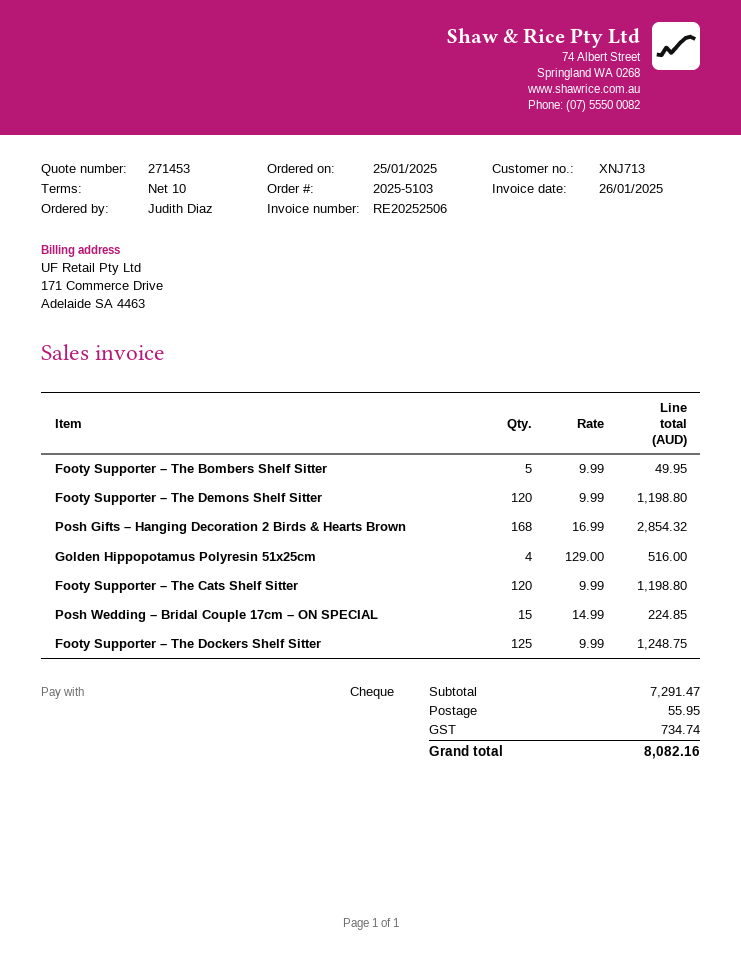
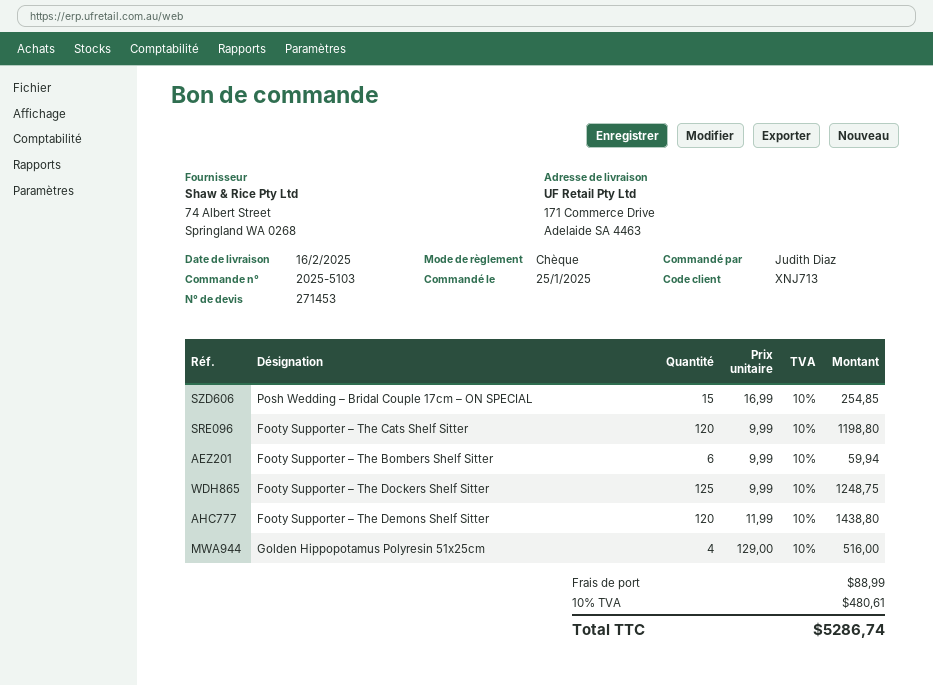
Footy Supporter – The Bombers Shelf Sitter: 5 x 9.99 = 49.95 -> 6 x 9.99 = 59.94
Footy Supporter – The Demons Shelf Sitter: 120 x 9.99 = 1198.80 -> 120 x 11.99 = 1438.80
Posh Gifts – Hanging Decoration 2 Birds & Hearts Brown: 168 x 16.99 = 2854.32 -> none
Posh Wedding – Bridal Couple 17cm – ON SPECIAL: 15 x 14.99 = 224.85 -> 15 x 16.99 = 254.85
shipping: 55.95 -> 88.99
tax: 734.74 -> 480.61
total: 8082.16 -> 5286.74

